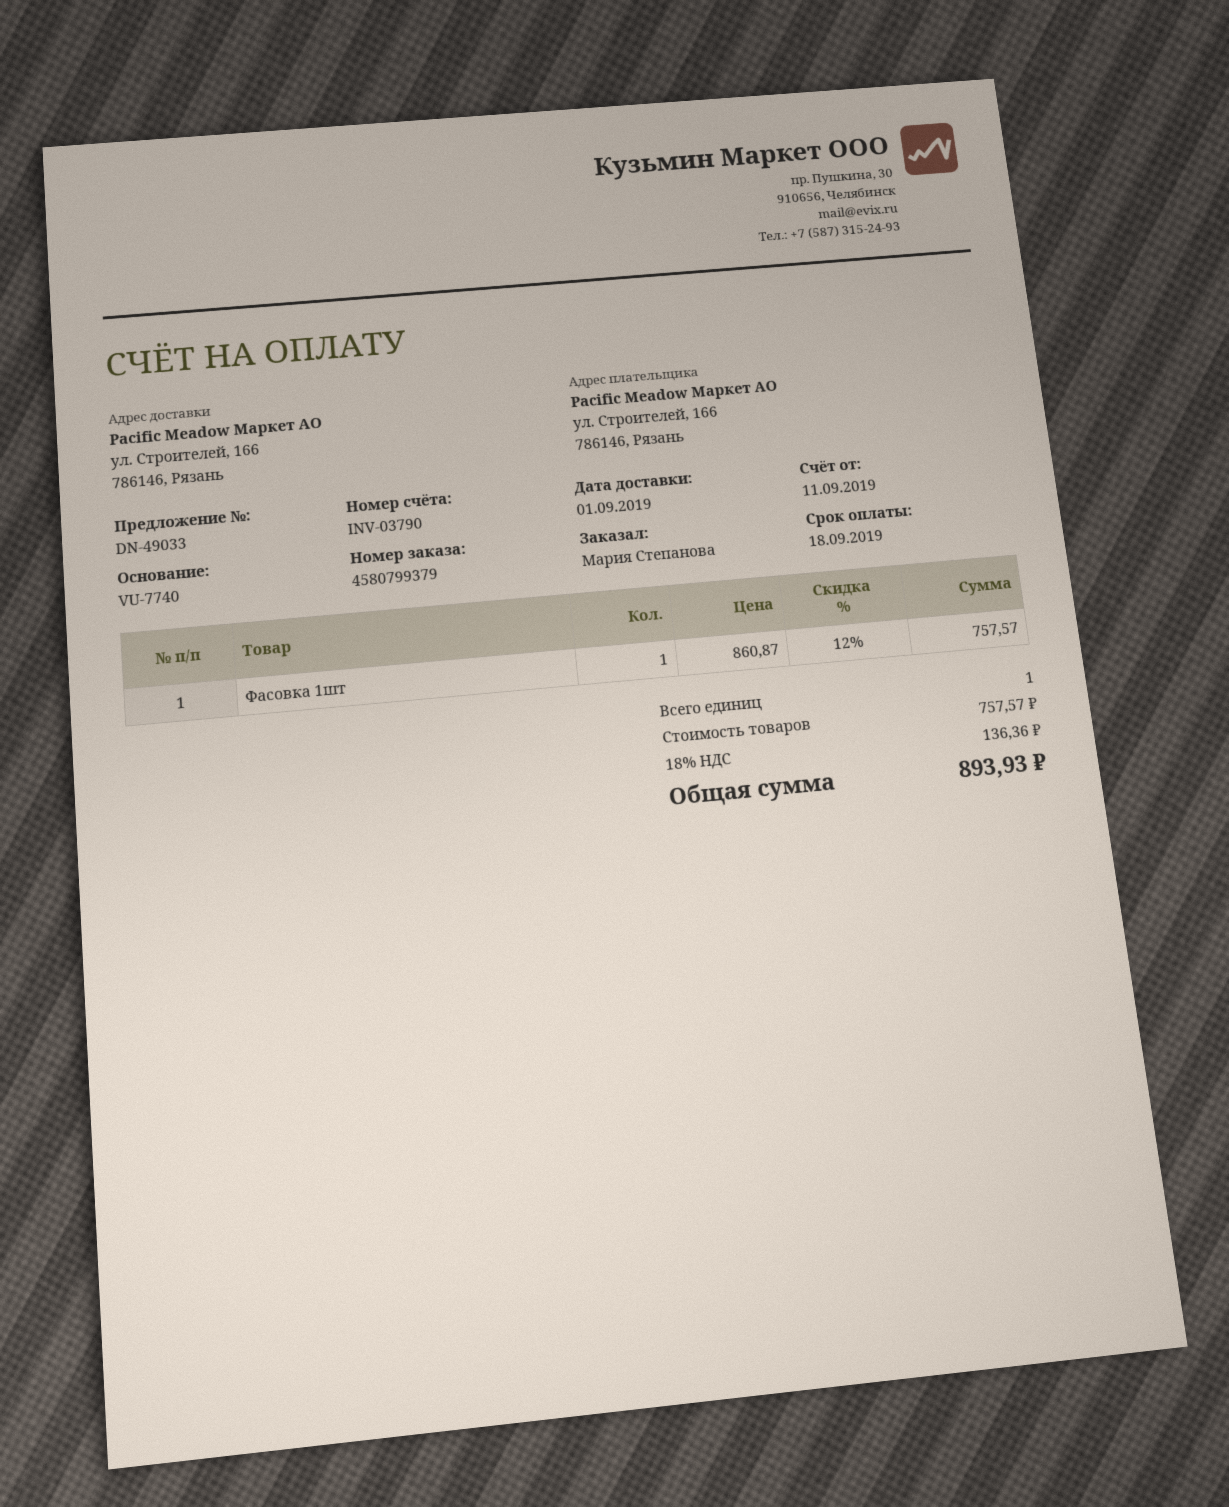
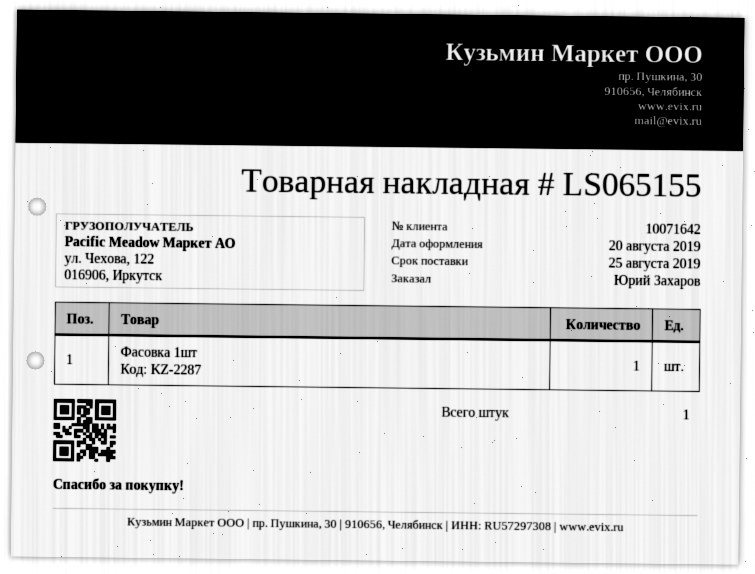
delivery date: 2019-09-01 -> 2019-08-25
ordered by: Мария Степанова -> Юрий Захаров
ship to: ул. Строителей, 166, 786146, Рязань -> ул. Чехова, 122, 016906, Иркутск

